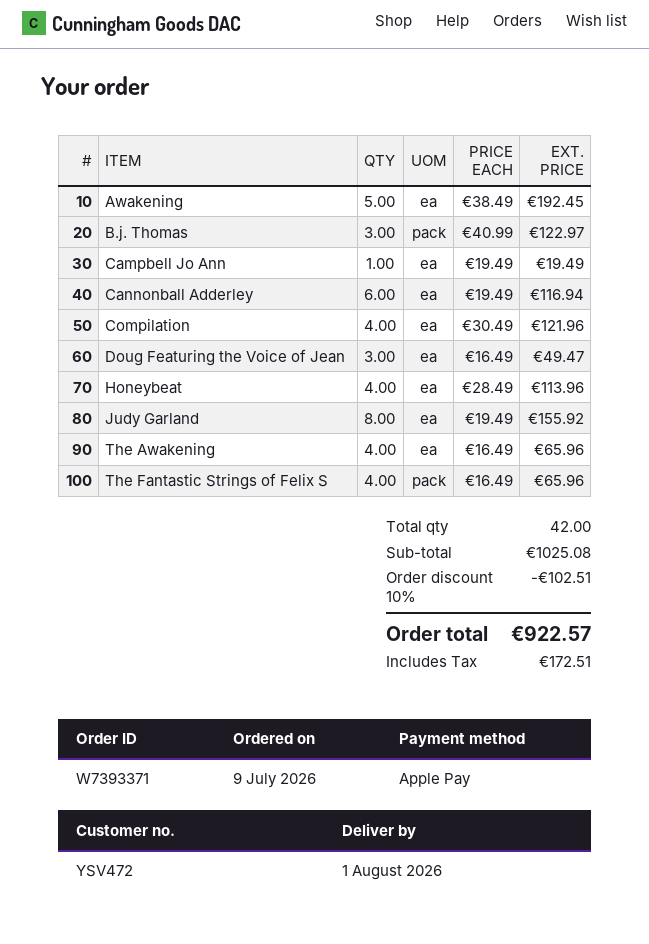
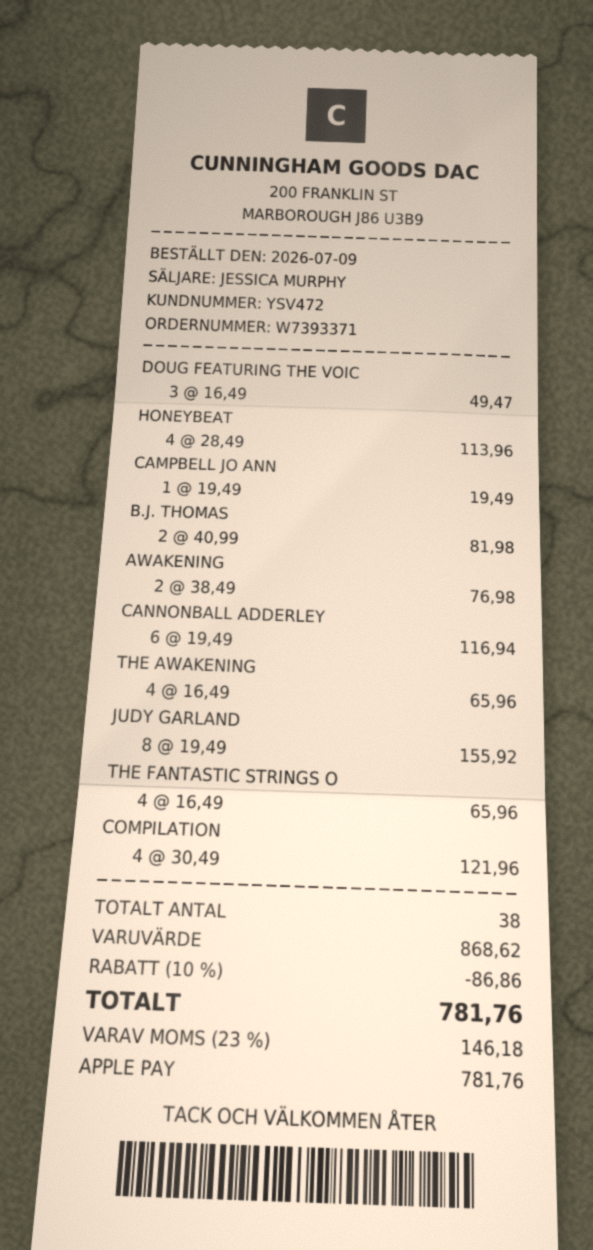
Awakening: 5 x 38.49 = 192.45 -> 2 x 38.49 = 76.98
B.j. Thomas: 3 x 40.99 = 122.97 -> 2 x 40.99 = 81.98
total quantity: 42 -> 38
subtotal: 1025.08 -> 868.62
discount: 10% = 102.51 -> 10% = 86.86
tax: 172.51 -> 146.18
total: 922.57 -> 781.76

